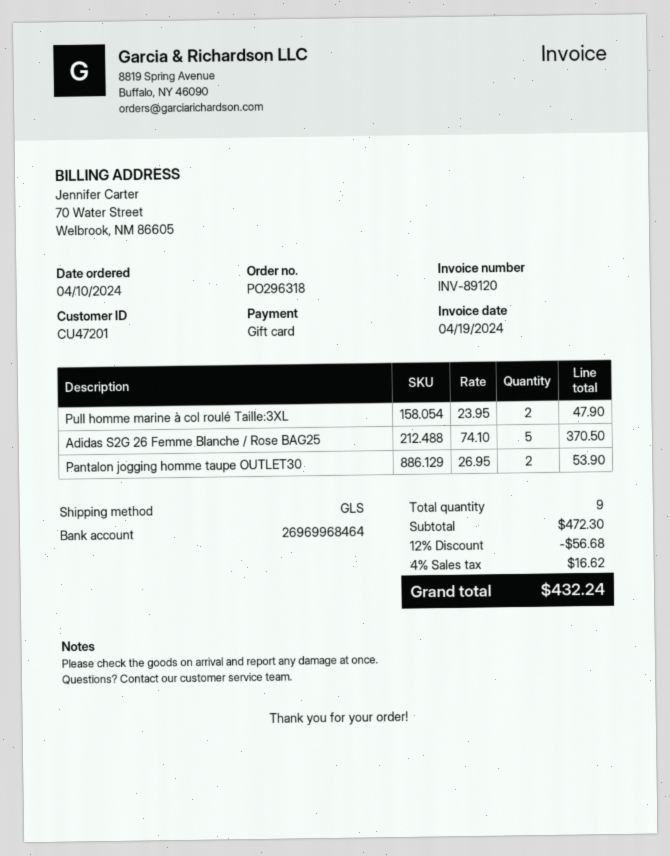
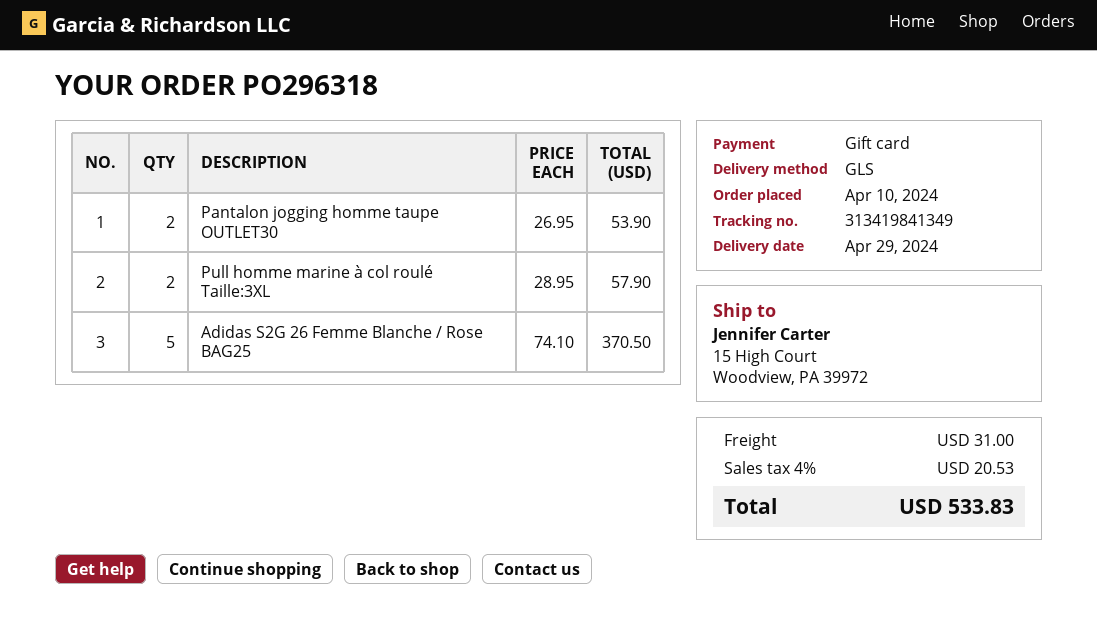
Pull homme marine à col roulé Taille:3XL: 2 x 23.95 = 47.90 -> 2 x 28.95 = 57.90
discount: 12% = 56.68 -> none
shipping: none -> 31.00
tax: 4% = 16.62 -> 4% = 20.53
total: 432.24 -> 533.83

